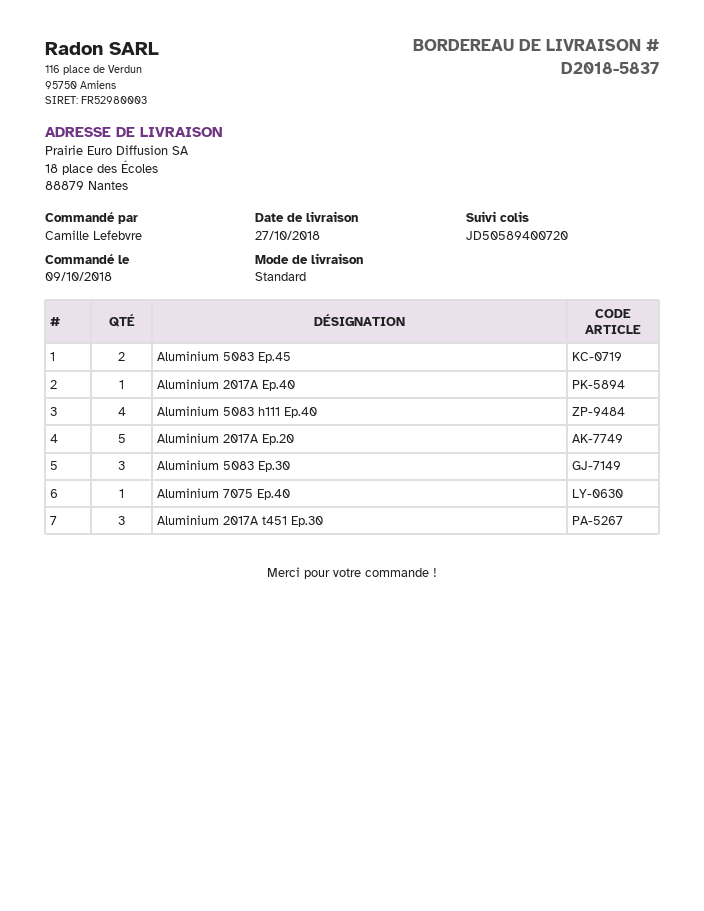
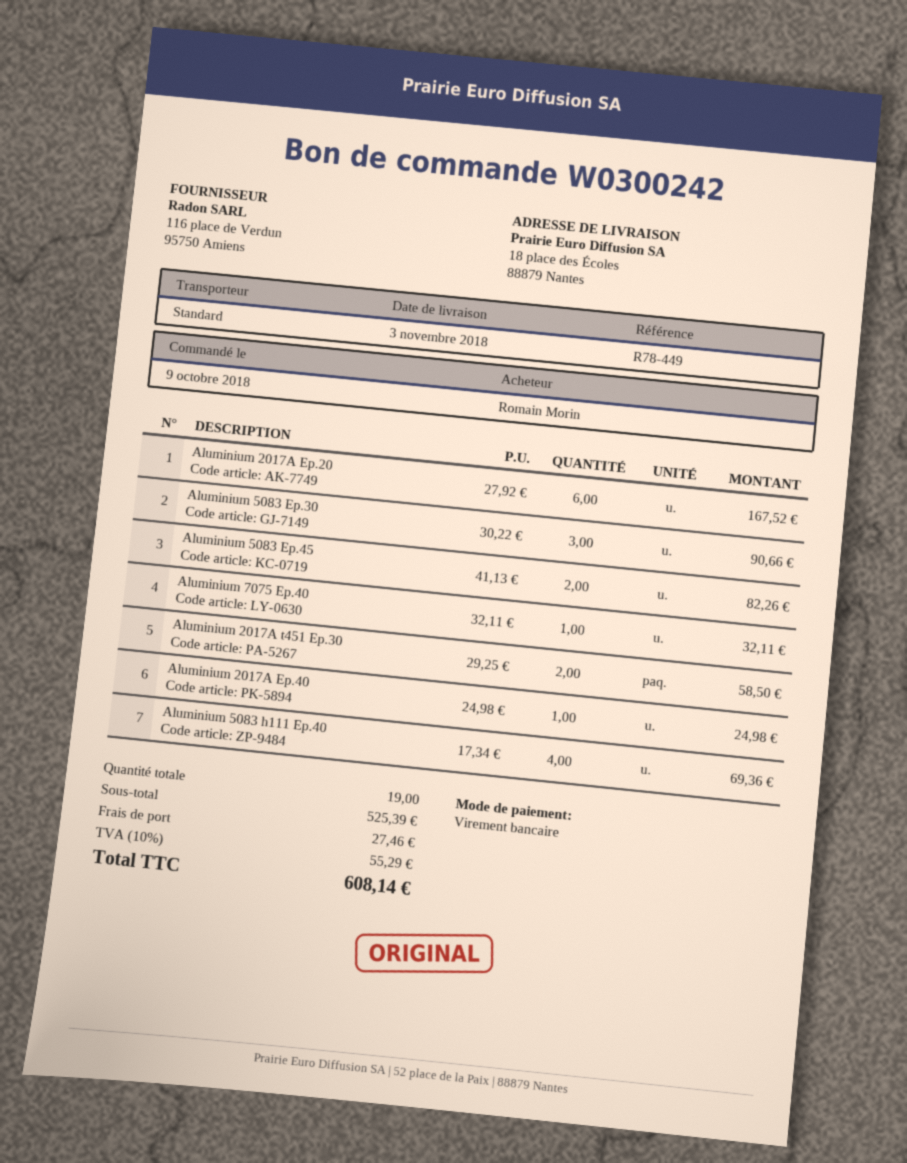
delivery date: 2018-10-27 -> 2018-11-03
ordered by: Camille Lefebvre -> Romain Morin
Aluminium 2017A Ep.20: 5 -> 6
Aluminium 2017A t451 Ep.30: 3 -> 2

